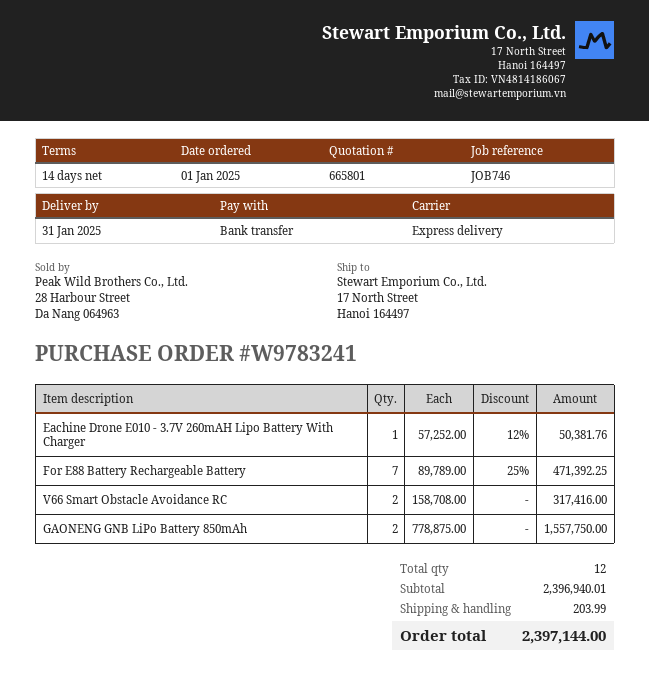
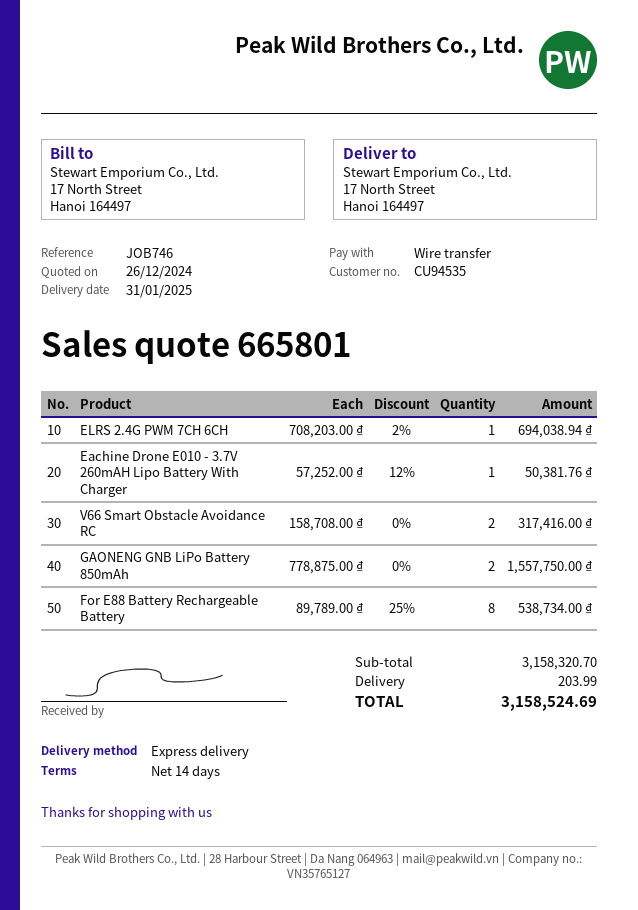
For E88 Battery Rechargeable Battery: 7 x 89789.00 - 25% = 471392.25 -> 8 x 89789.00 - 25% = 538734.00
ELRS 2.4G PWM 7CH 6CH: none -> 1 x 708203.00 - 2% = 694038.94
subtotal: 2396940.01 -> 3158320.70
total: 2397144.00 -> 3158524.69

